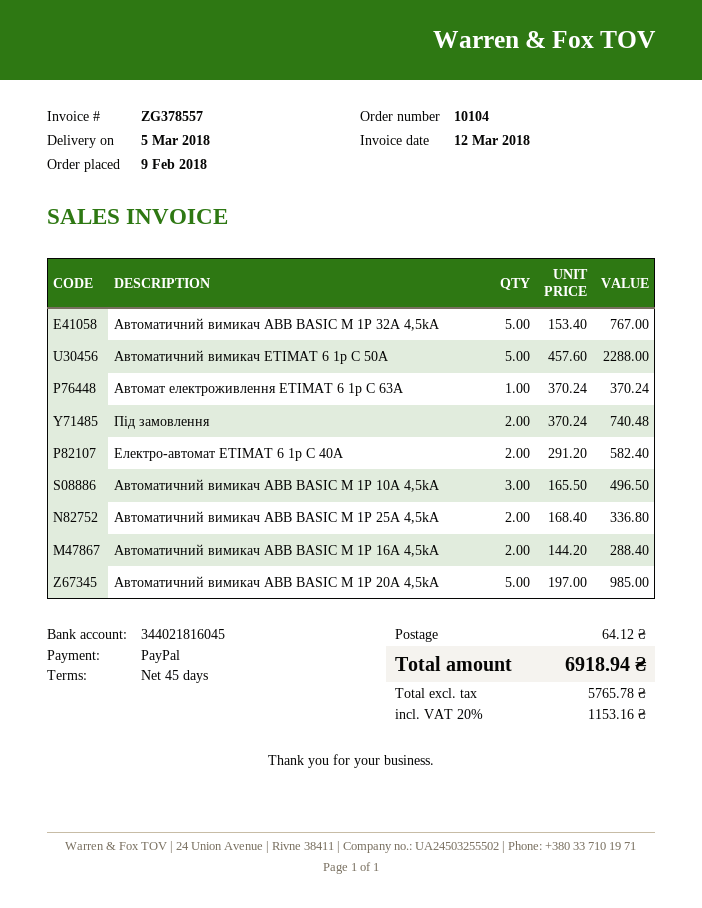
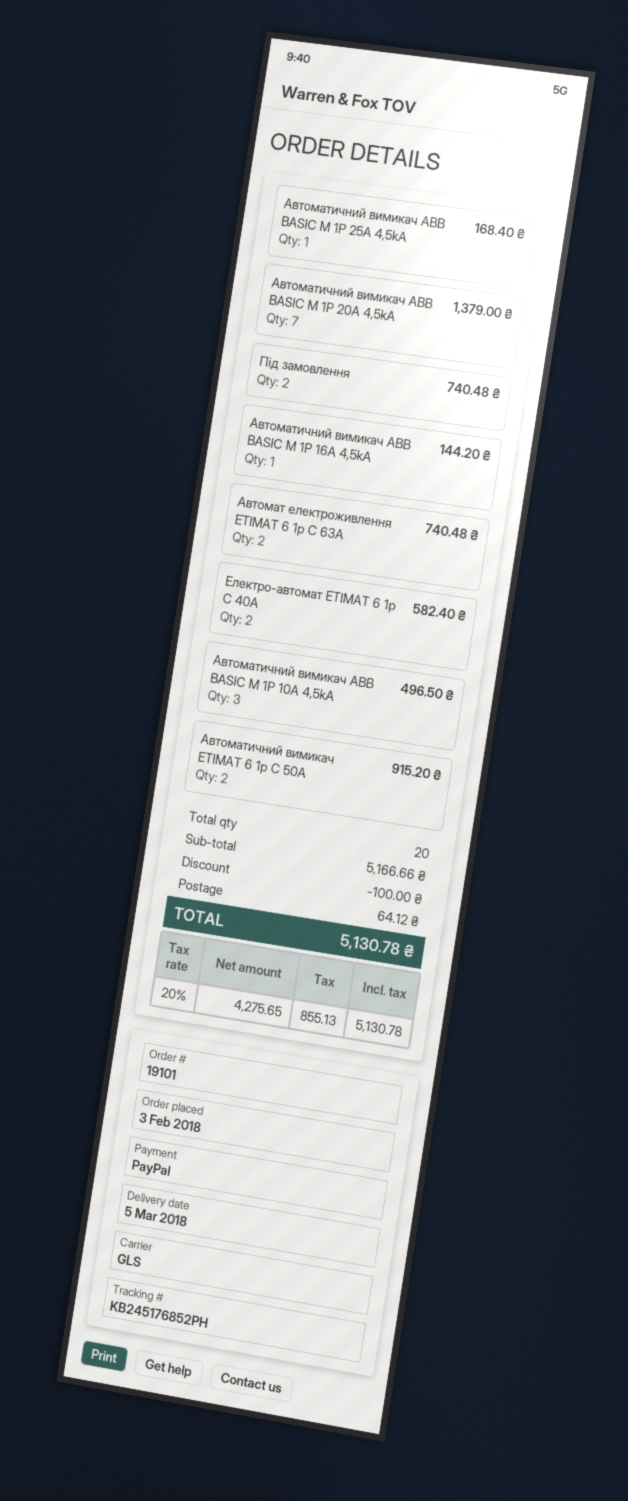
order number: 10104 -> 19101
order date: 2018-02-09 -> 2018-02-03
Автоматичний вимикач ABB BASIC M 1Р 32А 4,5kA: 5 for 767.00 -> none
Автоматичний вимикач ETIMAT 6 1p C 50А: 5 for 2288.00 -> 2 for 915.20
Автомат електроживлення ETIMAT 6 1p C 63А: 1 for 370.24 -> 2 for 740.48
Автоматичний вимикач ABB BASIC M 1Р 25А 4,5kA: 2 for 336.80 -> 1 for 168.40
Автоматичний вимикач ABB BASIC M 1Р 16А 4,5kA: 2 for 288.40 -> 1 for 144.20
Автоматичний вимикач ABB BASIC M 1Р 20А 4,5kA: 5 for 985.00 -> 7 for 1379.00
discount: none -> 100.00
net: 5765.78 -> 4275.65
tax: 20% = 1153.16 -> 20% = 855.13
total: 6918.94 -> 5130.78

